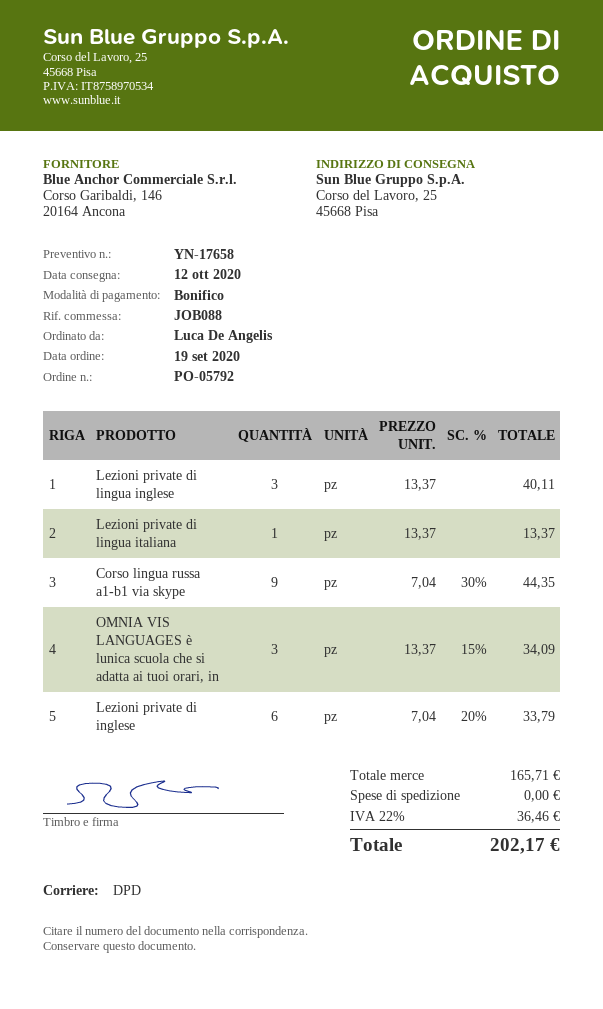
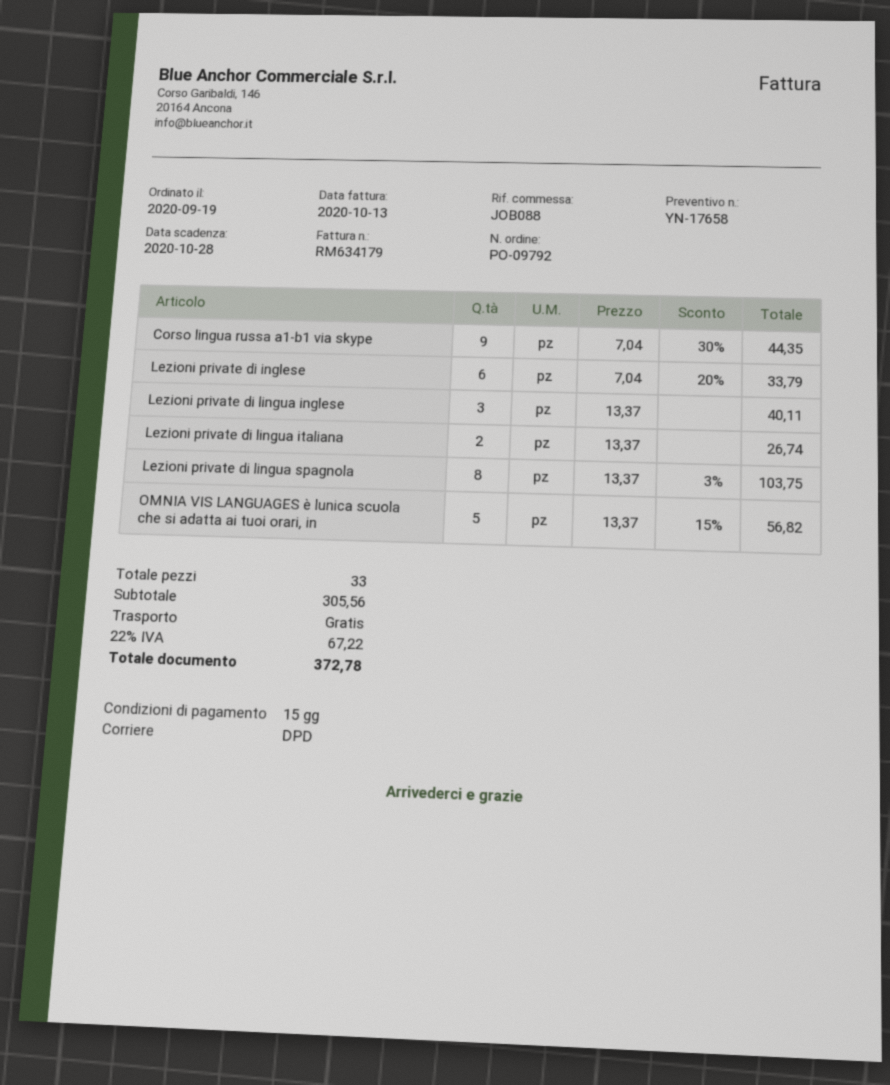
order number: PO-05792 -> PO-09792
Lezioni private di lingua italiana: 1 x 13.37 = 13.37 -> 2 x 13.37 = 26.74
OMNIA VIS LANGUAGES è lunica scuola che si adatta ai tuoi orari, in: 3 x 13.37 - 15% = 34.09 -> 5 x 13.37 - 15% = 56.82
Lezioni private di lingua spagnola: none -> 8 x 13.37 - 3% = 103.75
subtotal: 165.71 -> 305.56
tax: 22% = 36.46 -> 22% = 67.22
total: 202.17 -> 372.78

